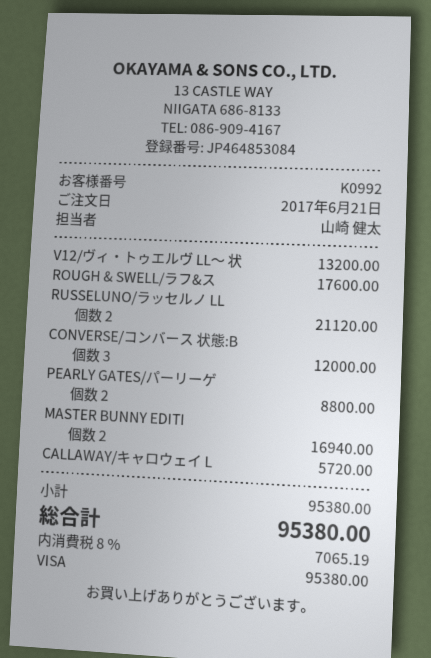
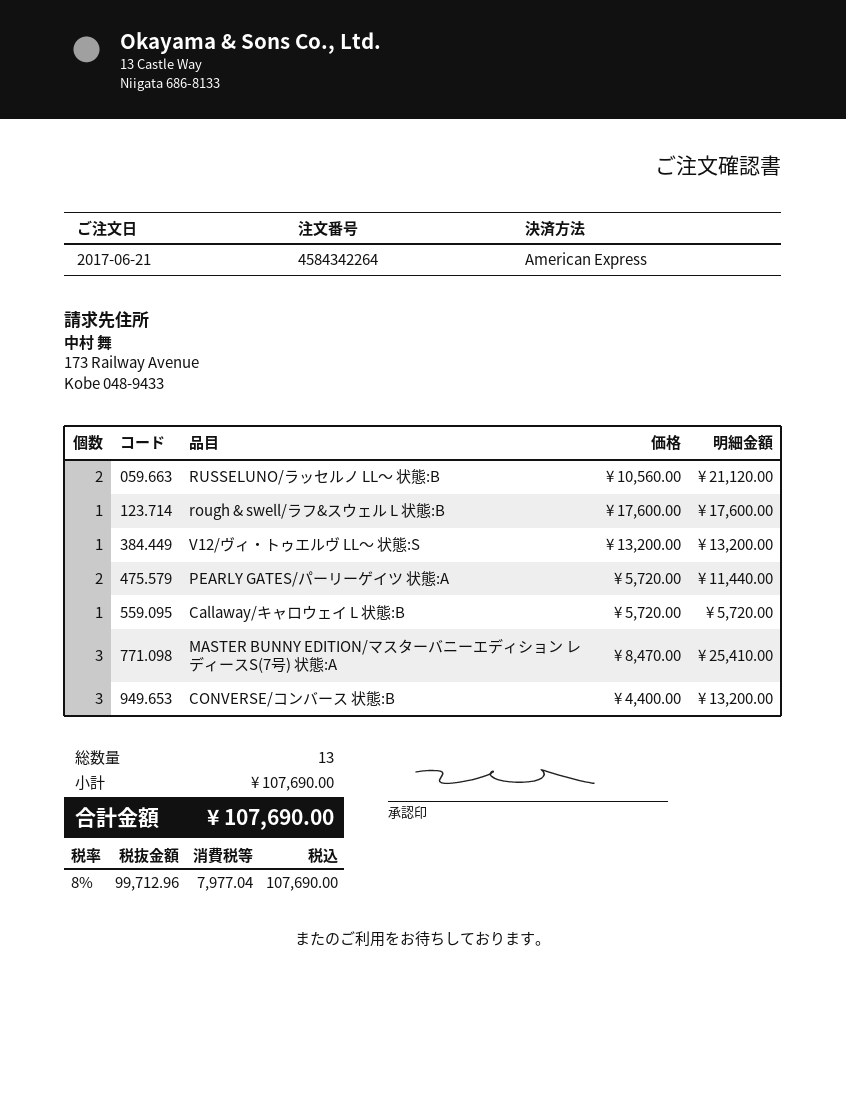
payment method: Visa -> American Express
CONVERSE/コンバース 状態:B: 3 for 12000.00 -> 3 for 13200.00
PEARLY GATES/パーリーゲ: 2 for 8800.00 -> 2 for 11440.00
MASTER BUNNY EDITI: 2 for 16940.00 -> 3 for 25410.00
subtotal: 95380.00 -> 107690.00
tax: 8% = 7065.19 -> 8% = 7977.04
total: 95380.00 -> 107690.00

